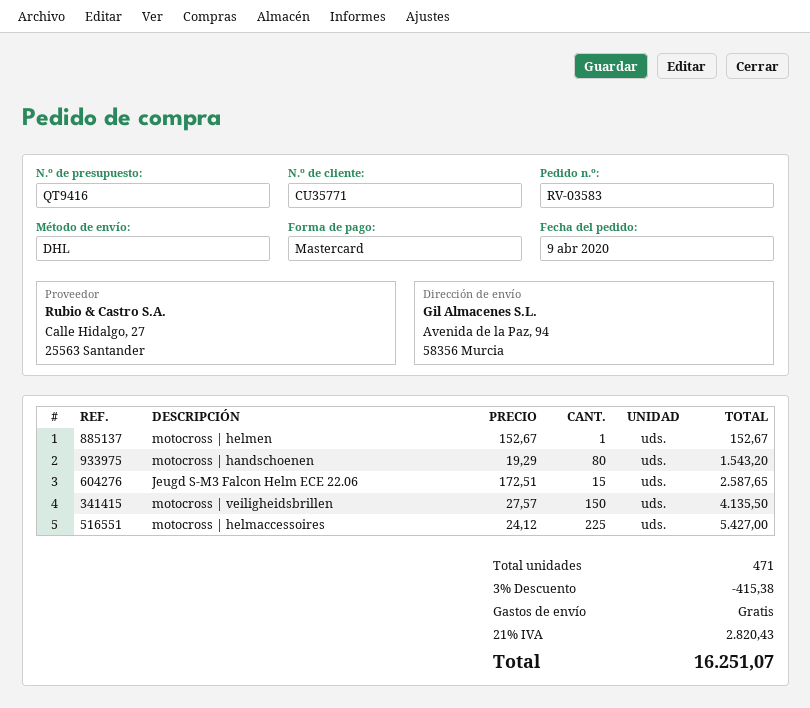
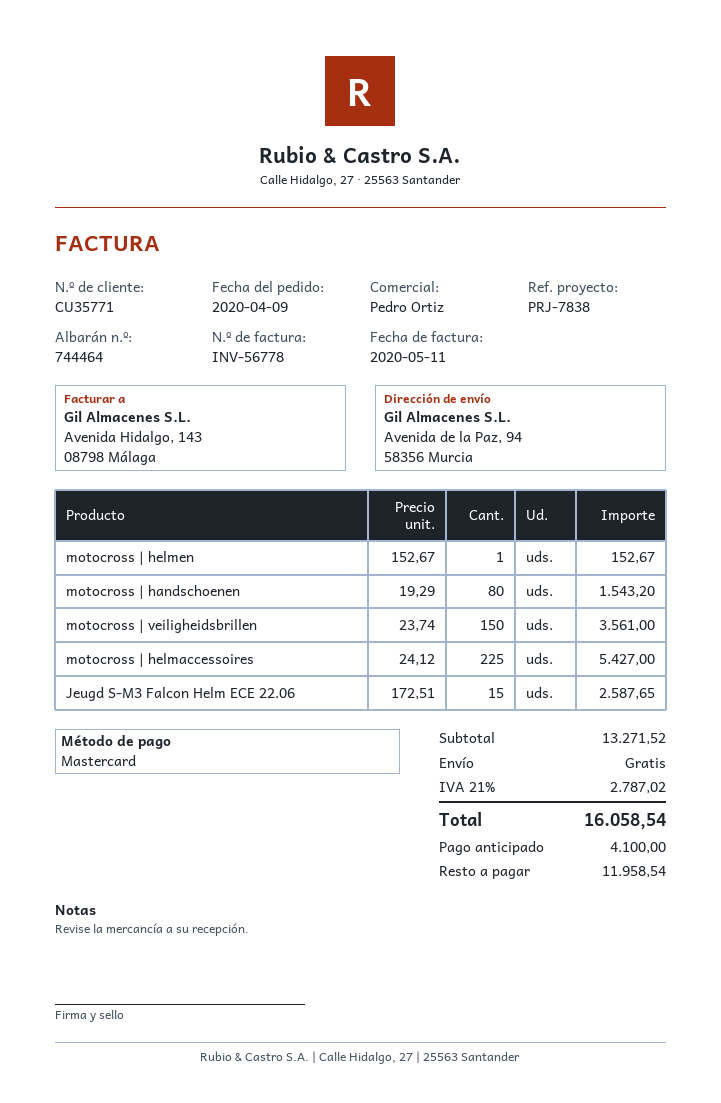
motocross | veiligheidsbrillen: 150 x 27.57 = 4135.50 -> 150 x 23.74 = 3561.00
discount: 3% = 415.38 -> none
tax: 21% = 2820.43 -> 21% = 2787.02
total: 16251.07 -> 16058.54

